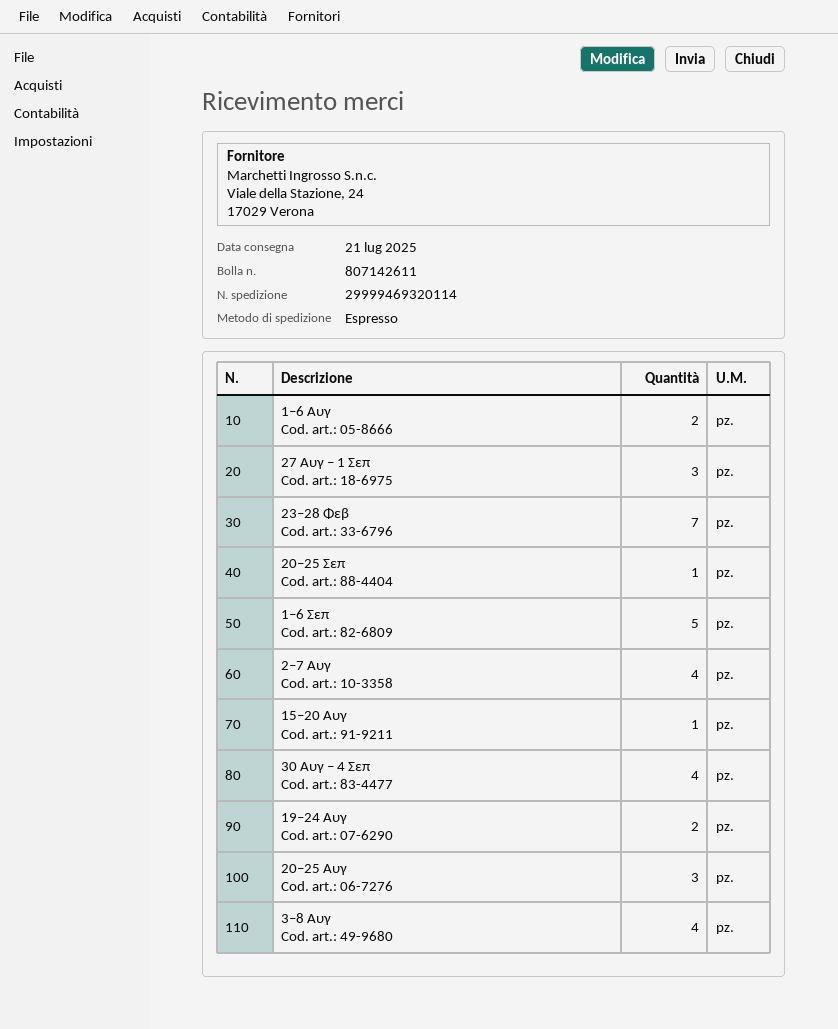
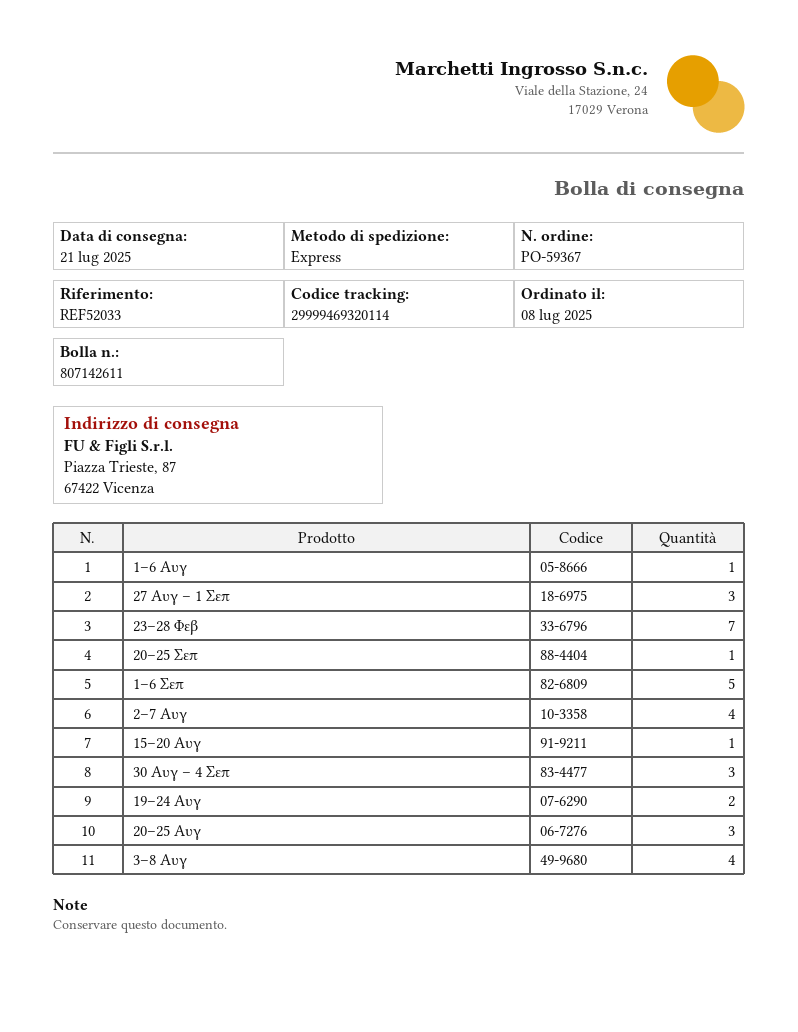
1–6 Αυγ: 2 -> 1
30 Αυγ – 4 Σεπ: 4 -> 3

